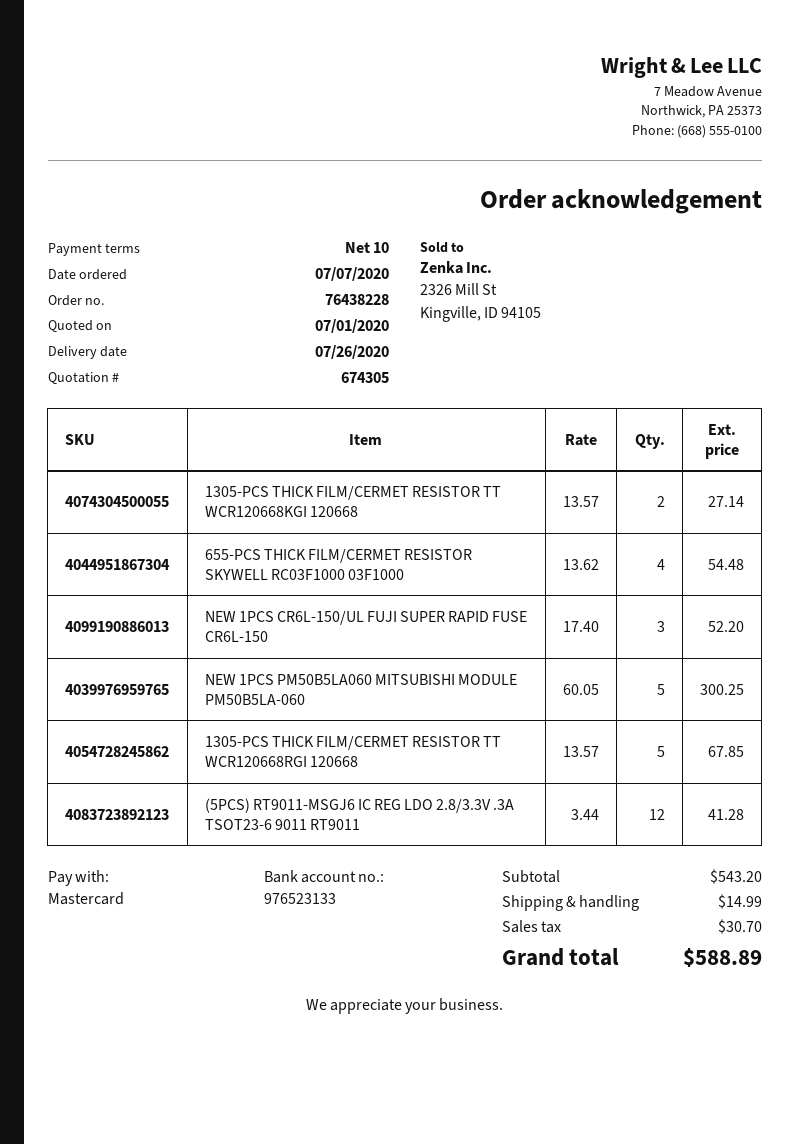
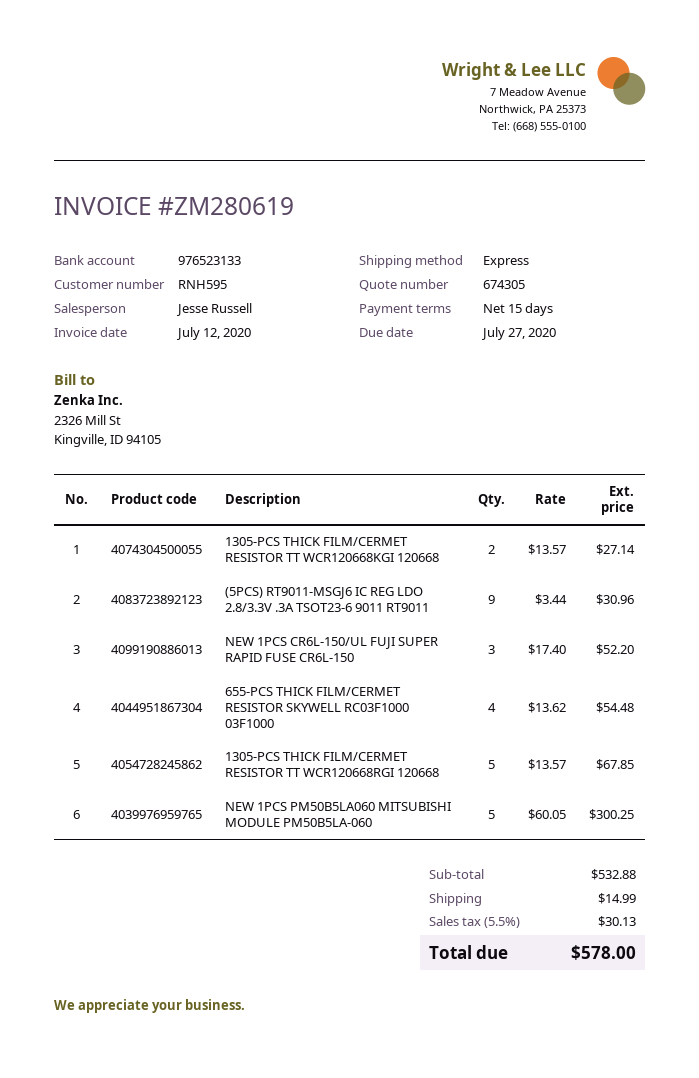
payment terms: 10 days -> 15 days
(5PCS) RT9011-MSGJ6 IC REG LDO 2.8/3.3V .3A TSOT23-6 9011 RT9011: 12 x 3.44 = 41.28 -> 9 x 3.44 = 30.96
subtotal: 543.20 -> 532.88
tax: 30.70 -> 30.13
total: 588.89 -> 578.00

